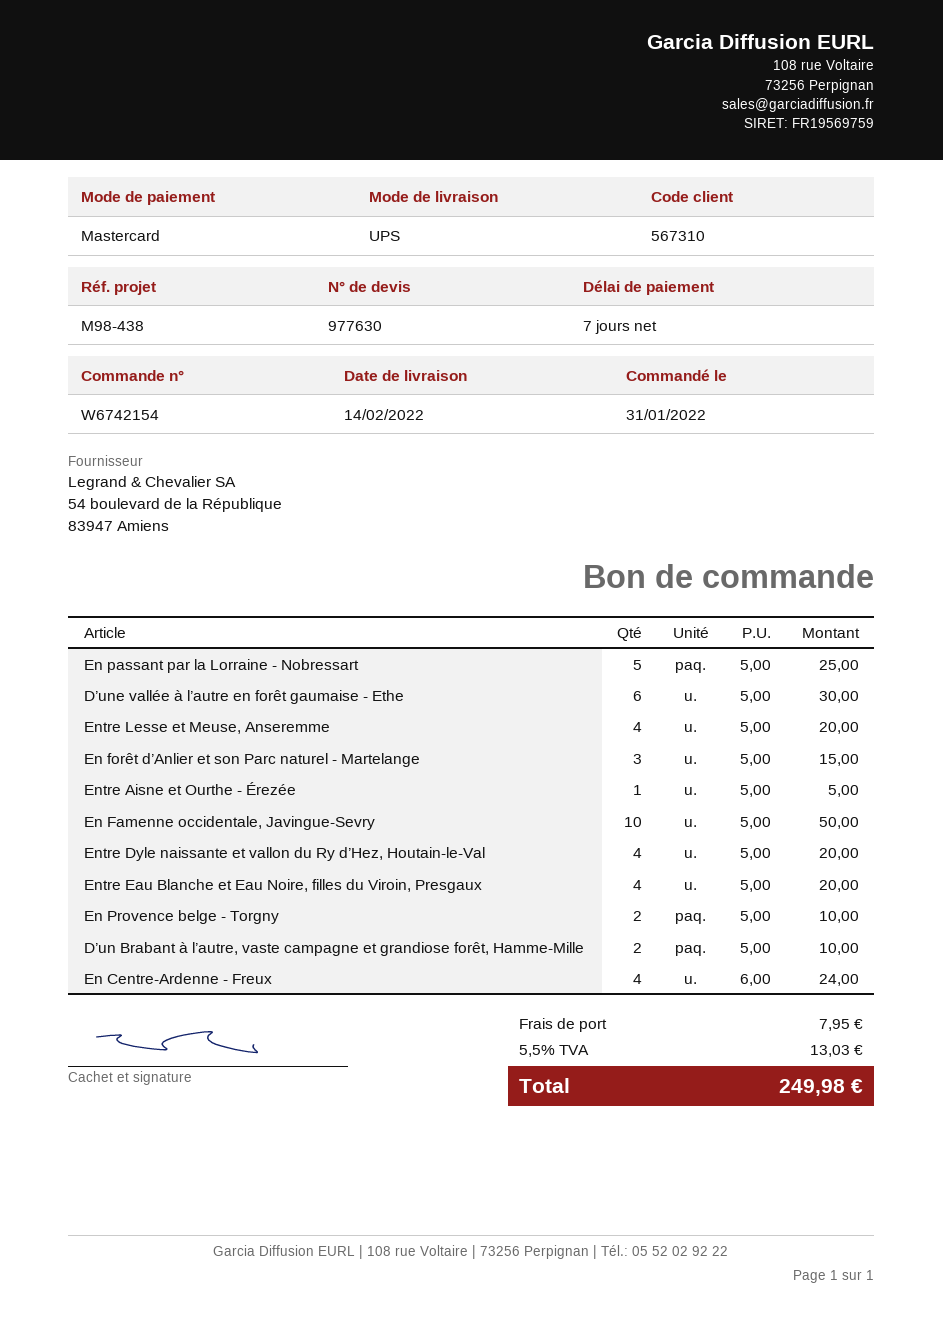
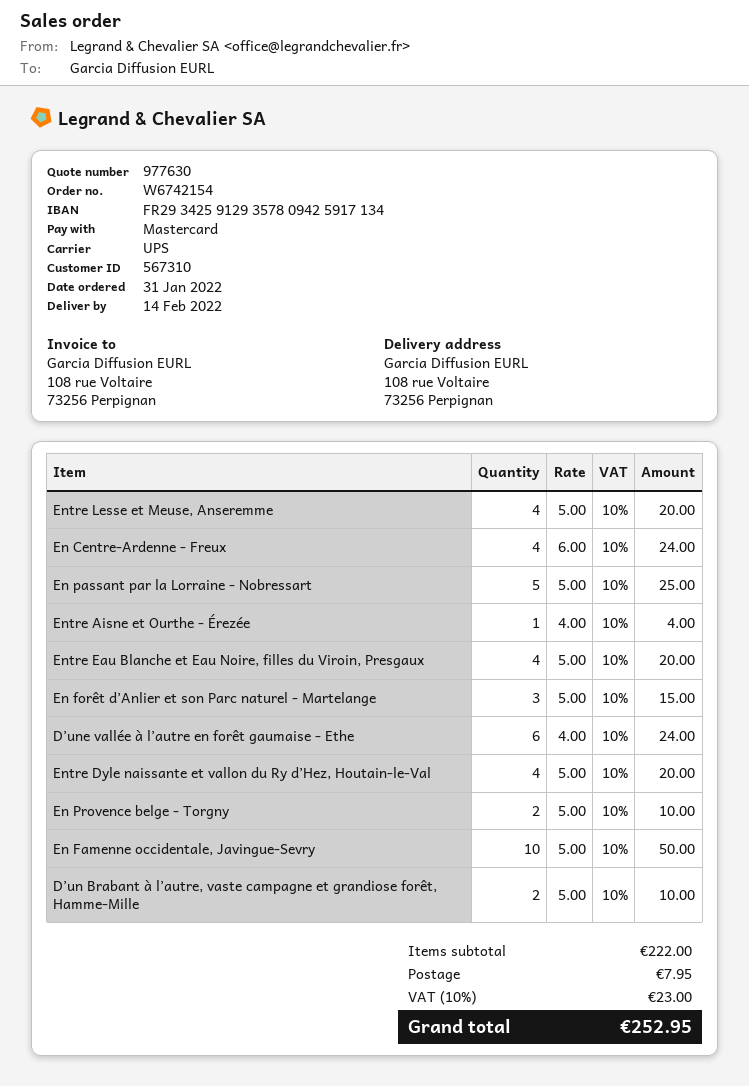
D’une vallée à l’autre en forêt gaumaise - Ethe: 6 x 5.00 = 30.00 -> 6 x 4.00 = 24.00
Entre Aisne et Ourthe - Érezée: 1 x 5.00 = 5.00 -> 1 x 4.00 = 4.00
tax: 5.5% = 13.03 -> 10% = 23.00
total: 249.98 -> 252.95

